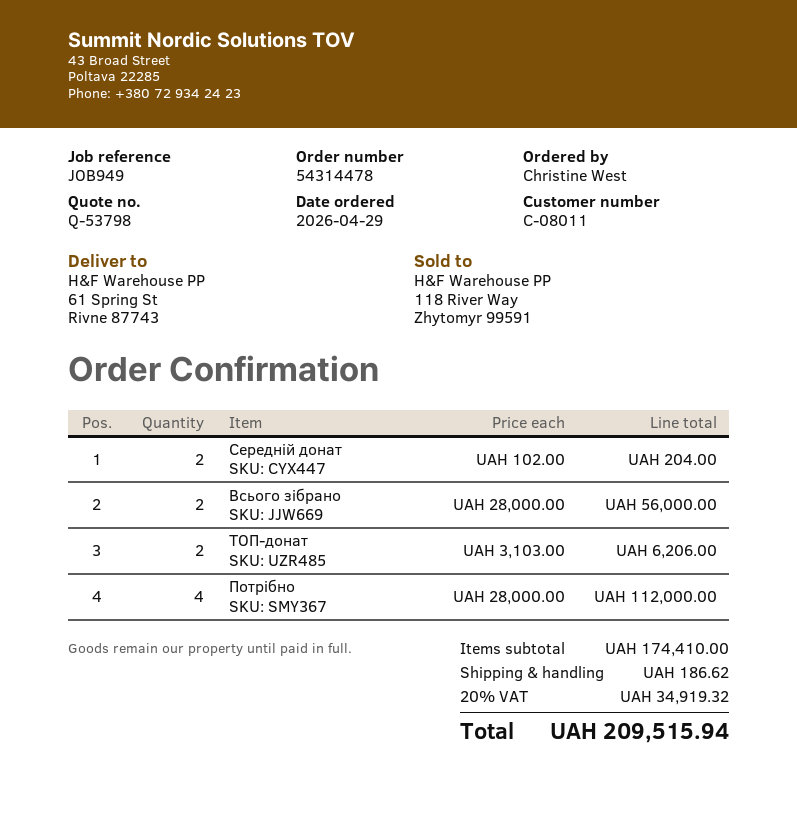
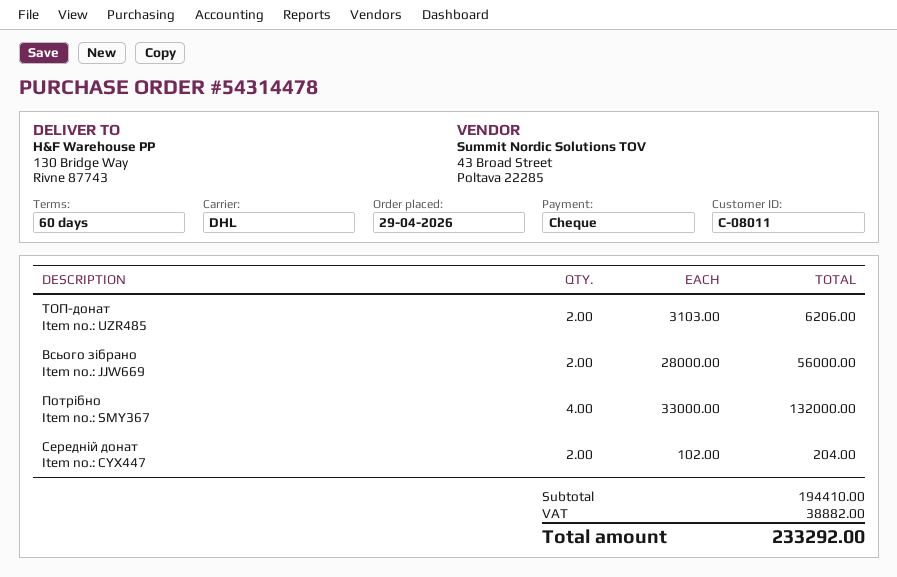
ship to: 61 Spring St, Rivne 87743 -> 130 Bridge Way, Rivne 87743
Потрібно: 4 x 28000.00 = 112000.00 -> 4 x 33000.00 = 132000.00
subtotal: 174410.00 -> 194410.00
shipping: 186.62 -> none
tax: 34919.32 -> 38882.00
total: 209515.94 -> 233292.00

